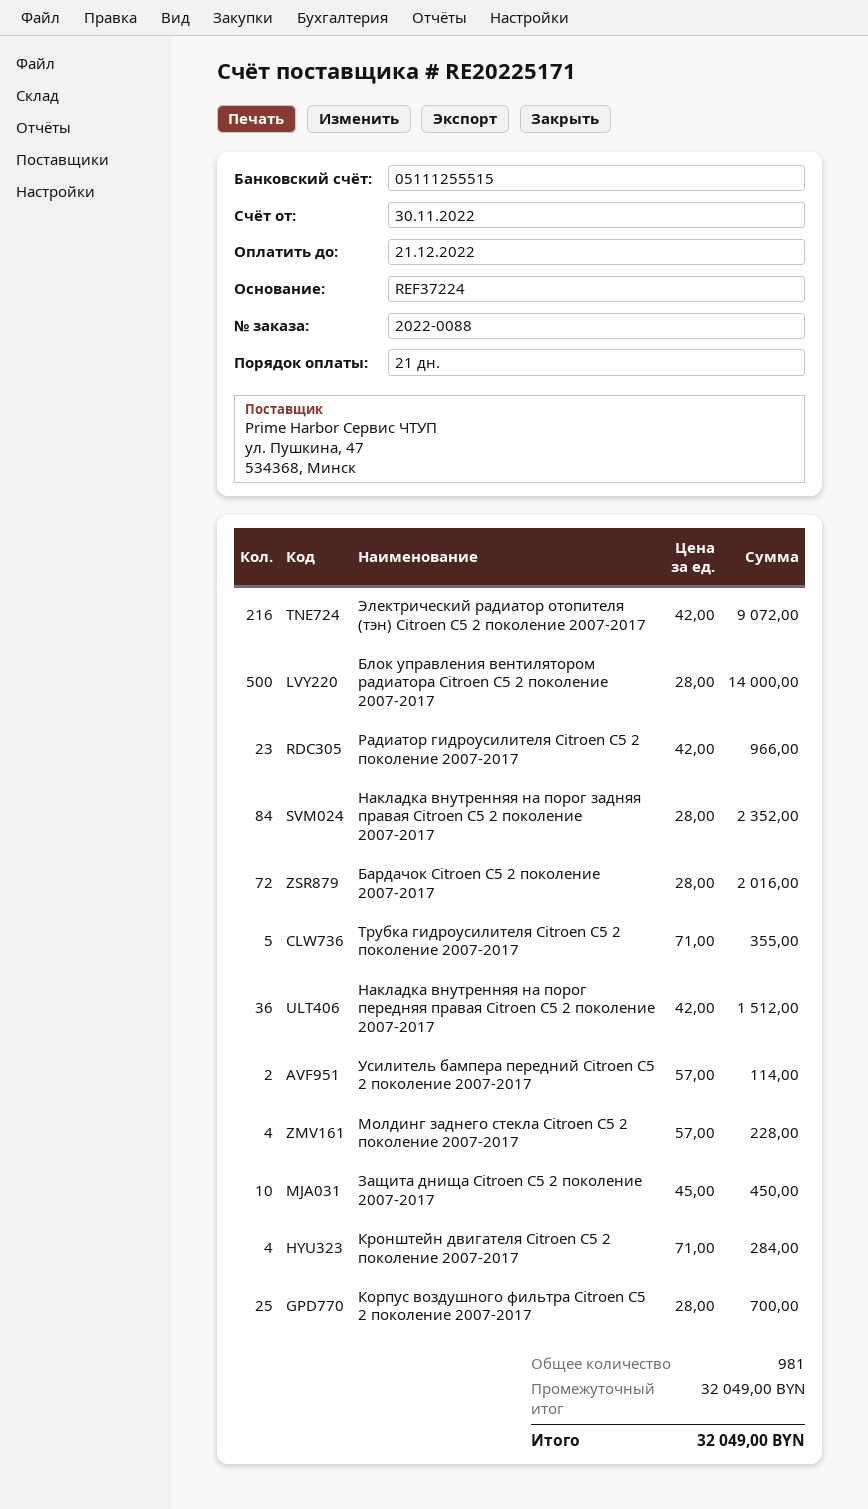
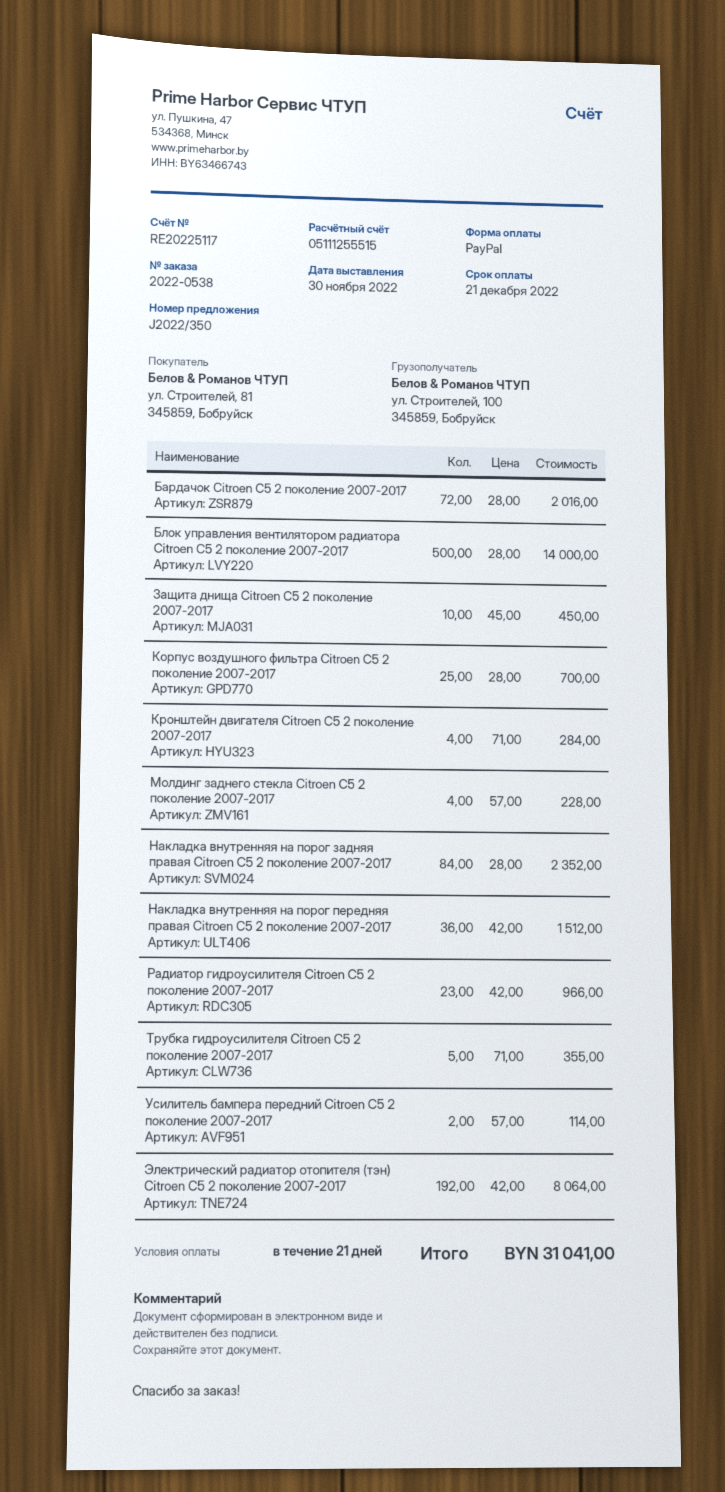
order number: 2022-0088 -> 2022-0538
invoice number: RE20225171 -> RE20225117
Электрический радиатор отопителя (тэн) Citroen C5 2 поколение 2007-2017: 216 x 42.00 = 9072.00 -> 192 x 42.00 = 8064.00
total: 32049.00 -> 31041.00

